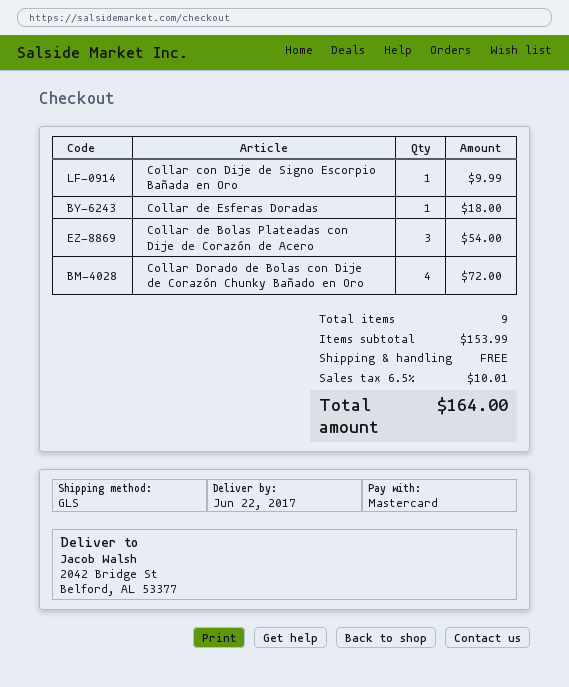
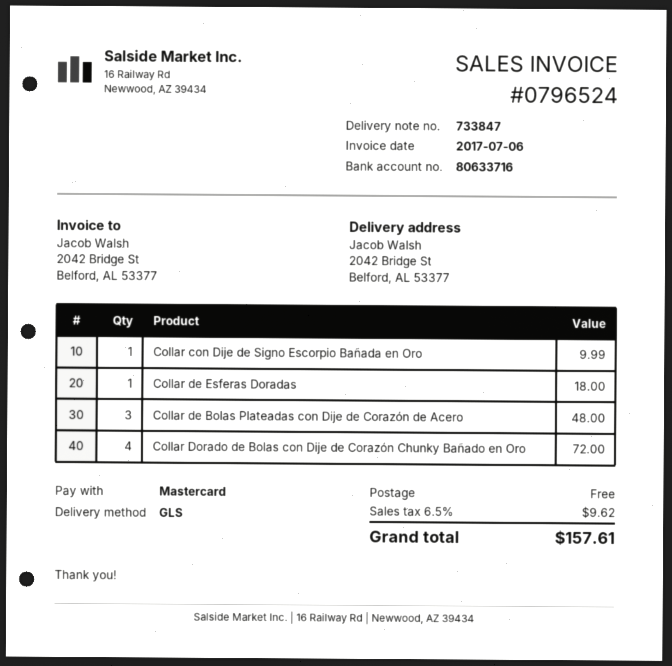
Collar de Bolas Plateadas con Dije de Corazón de Acero: 3 for 54.00 -> 3 for 48.00
tax: 6.5% = 10.01 -> 6.5% = 9.62
total: 164.00 -> 157.61

